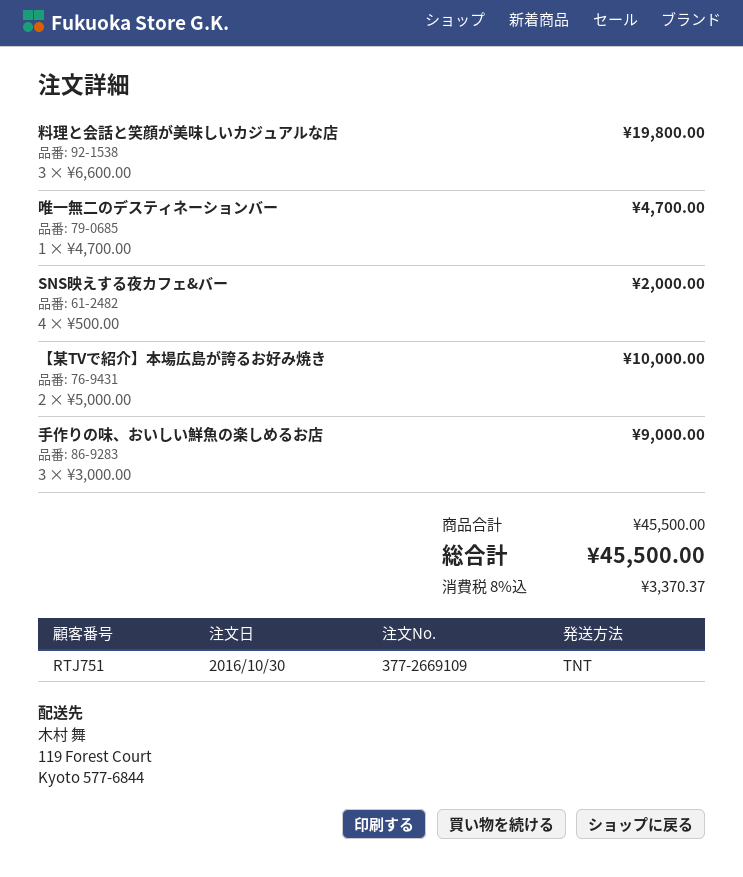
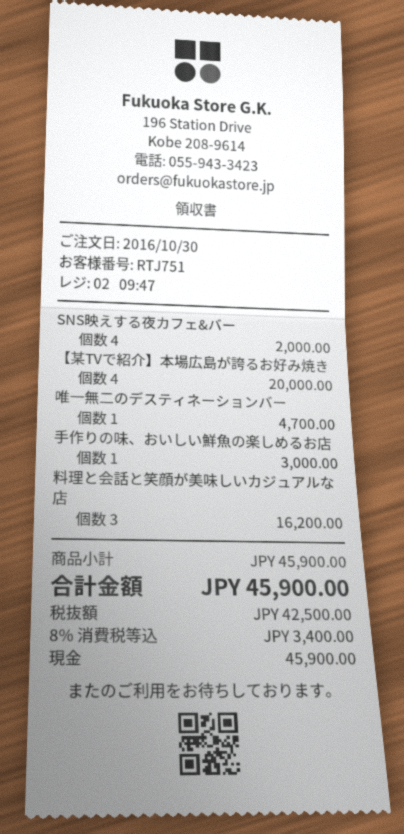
料理と会話と笑顔が美味しいカジュアルな店: 3 for 19800.00 -> 3 for 16200.00
【某TVで紹介】本場広島が誇るお好み焼き: 2 for 10000.00 -> 4 for 20000.00
手作りの味、おいしい鮮魚の楽しめるお店: 3 for 9000.00 -> 1 for 3000.00
subtotal: 45500.00 -> 45900.00
tax: 8% = 3370.37 -> 8% = 3400.00
total: 45500.00 -> 45900.00

